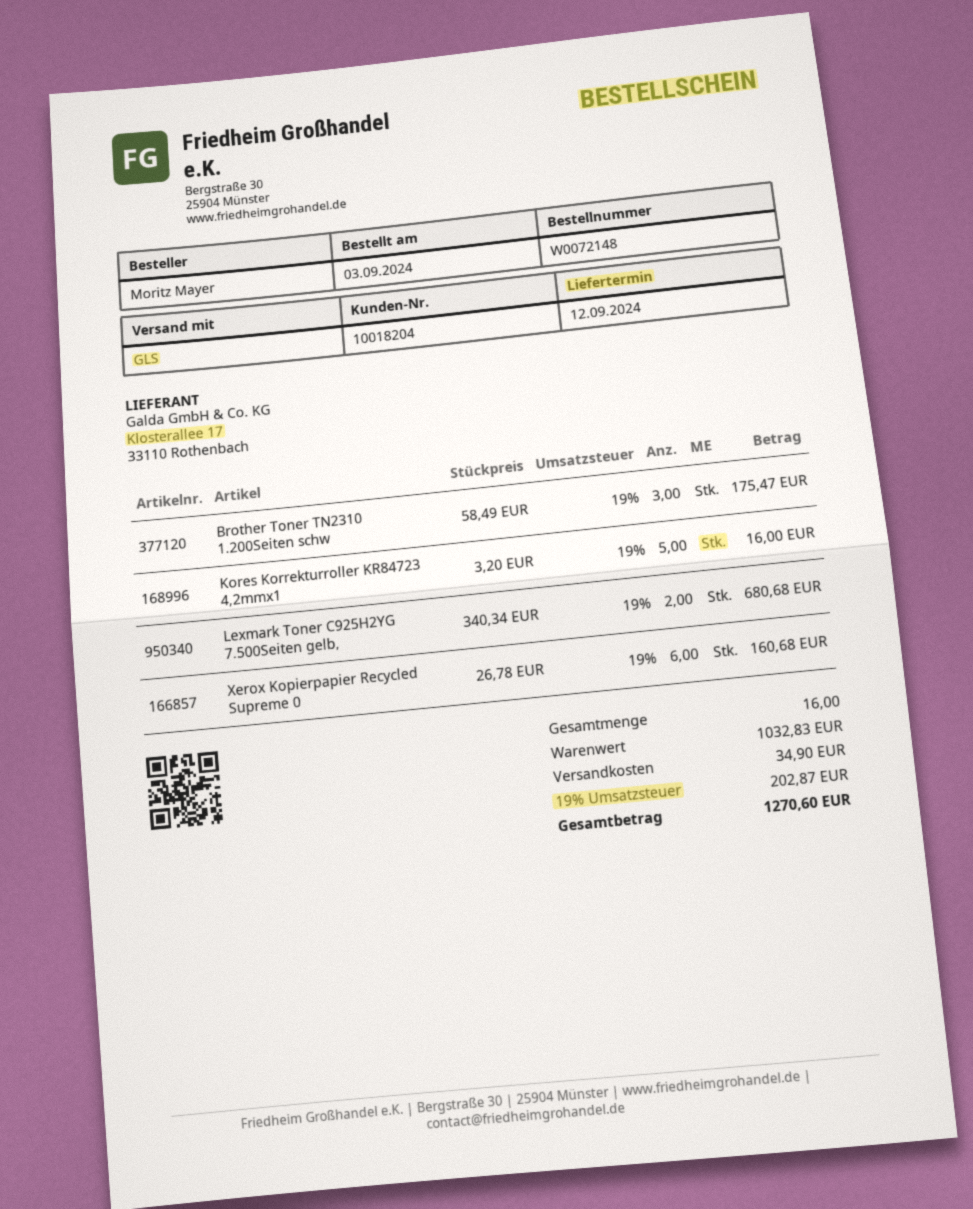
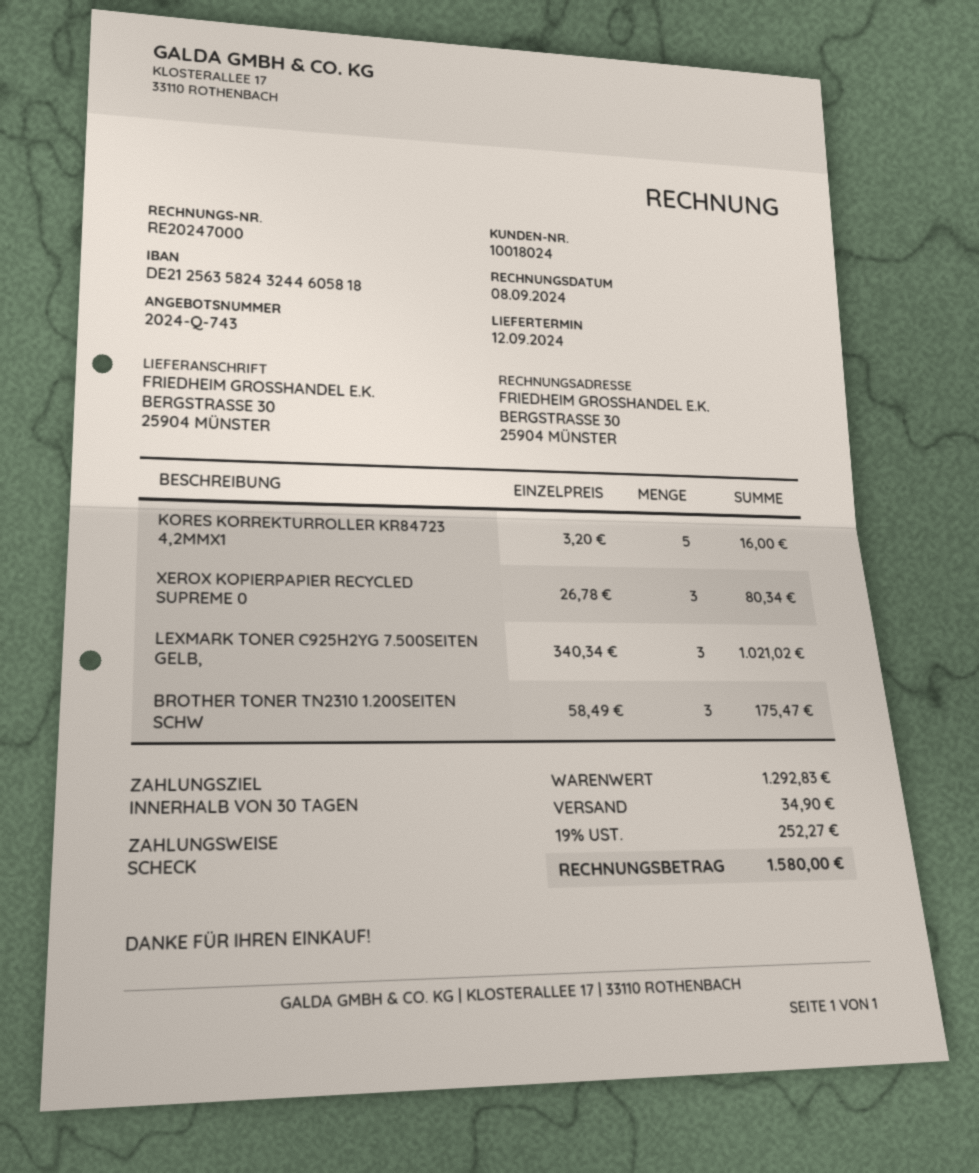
customer number: 10018204 -> 10018024
Lexmark Toner C925H2YG 7.500Seiten gelb,: 2 x 340.34 = 680.68 -> 3 x 340.34 = 1021.02
Xerox Kopierpapier Recycled Supreme 0: 6 x 26.78 = 160.68 -> 3 x 26.78 = 80.34
subtotal: 1032.83 -> 1292.83
tax: 19% = 202.87 -> 19% = 252.27
total: 1270.60 -> 1580.00

